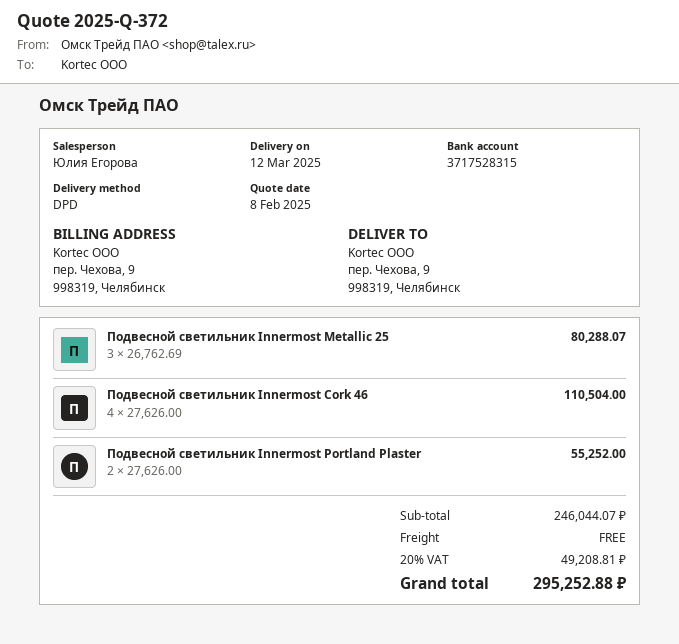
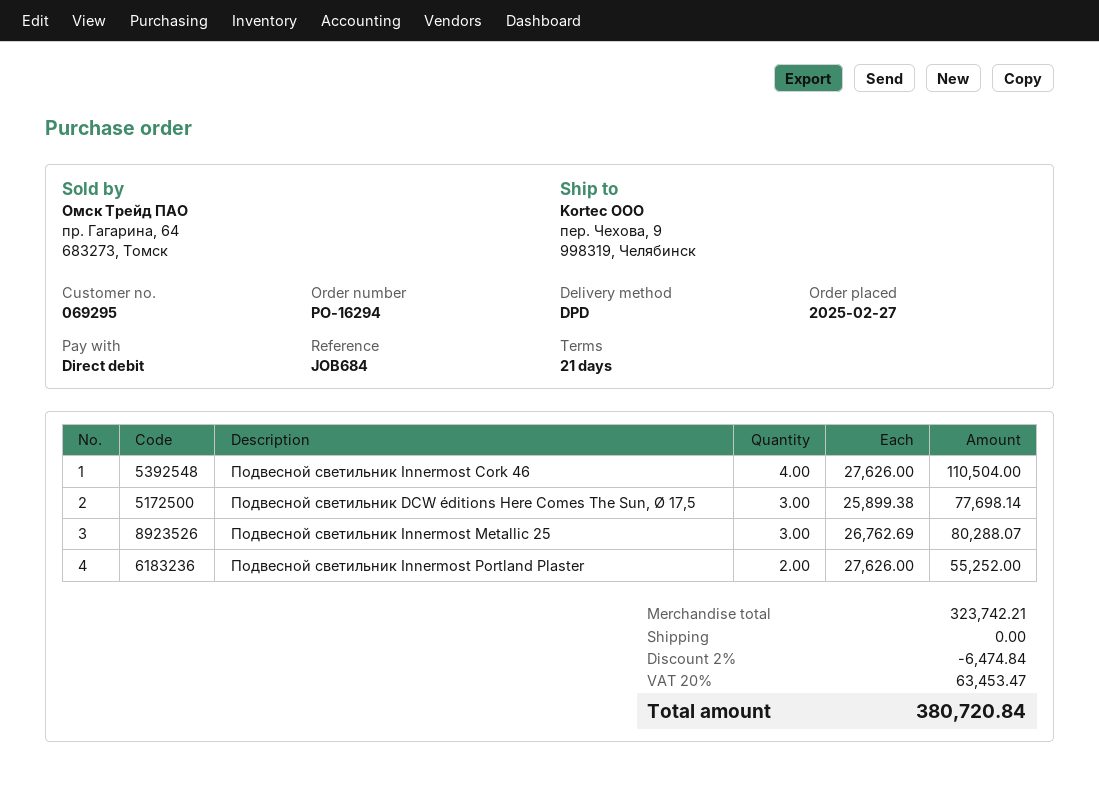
Подвесной светильник DCW éditions Here Comes The Sun, Ø 17,5: none -> 3 x 25899.38 = 77698.14
subtotal: 246044.07 -> 323742.21
discount: none -> 2% = 6474.84
tax: 20% = 49208.81 -> 20% = 63453.47
total: 295252.88 -> 380720.84

